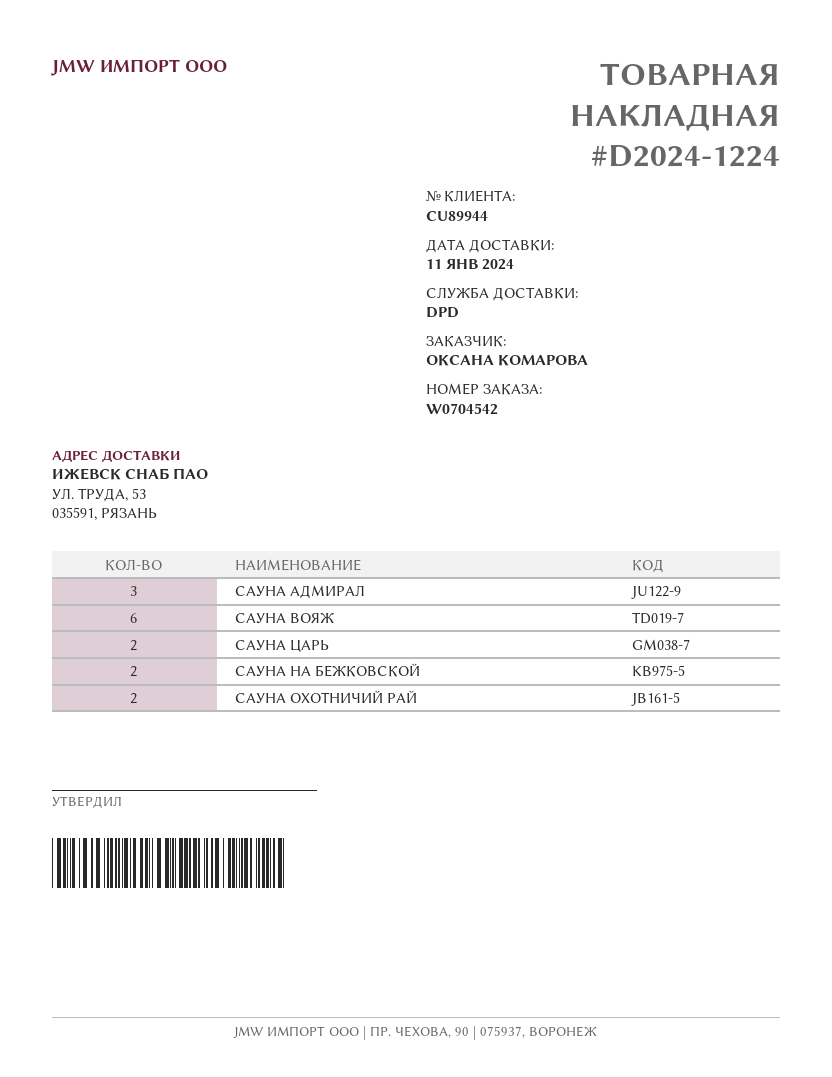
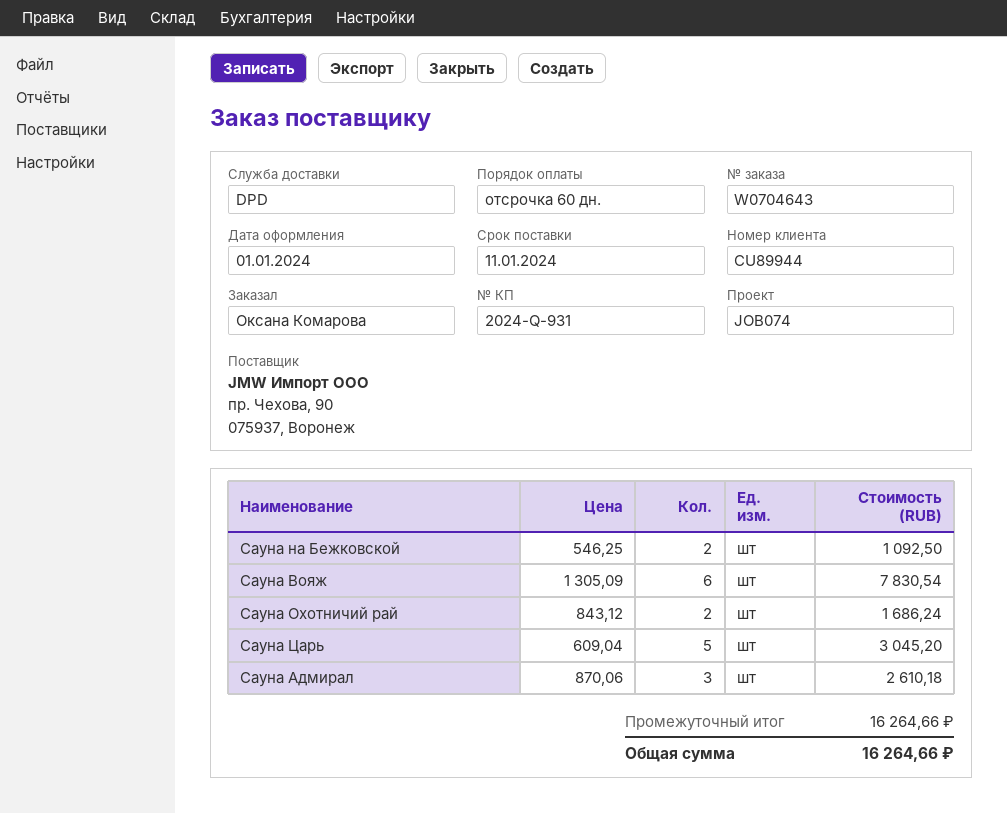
order number: W0704542 -> W0704643
САУНА ЦАРЬ: 2 -> 5

